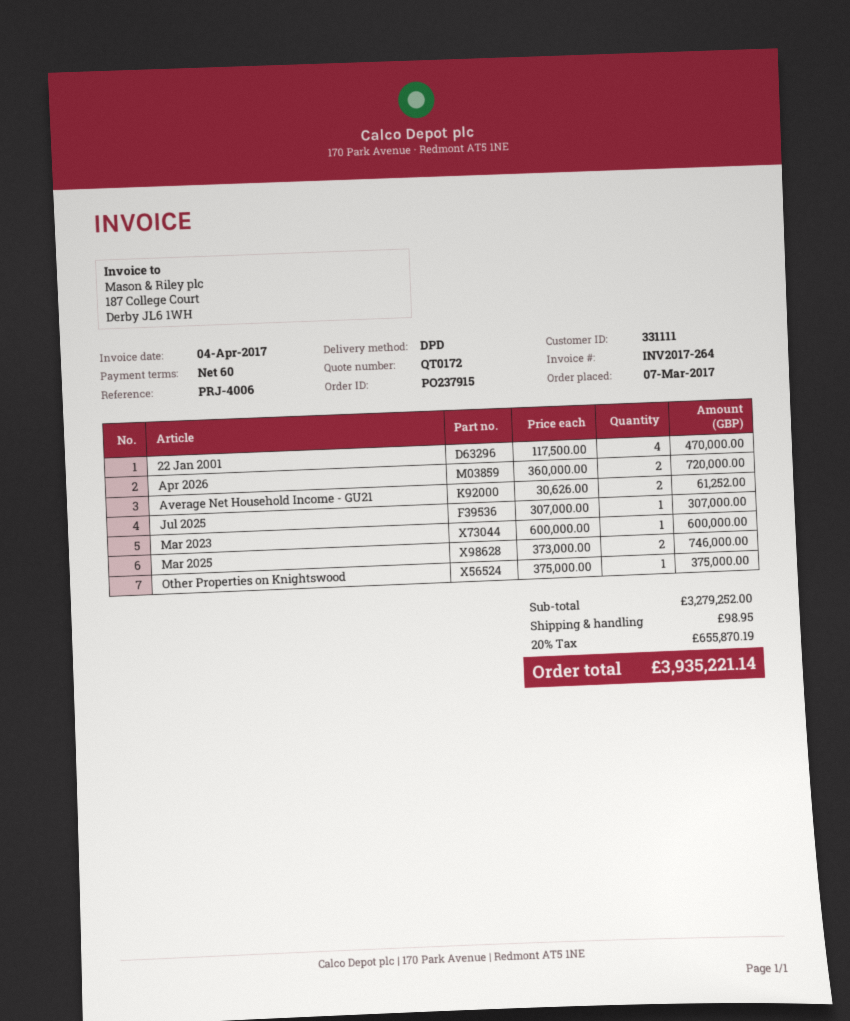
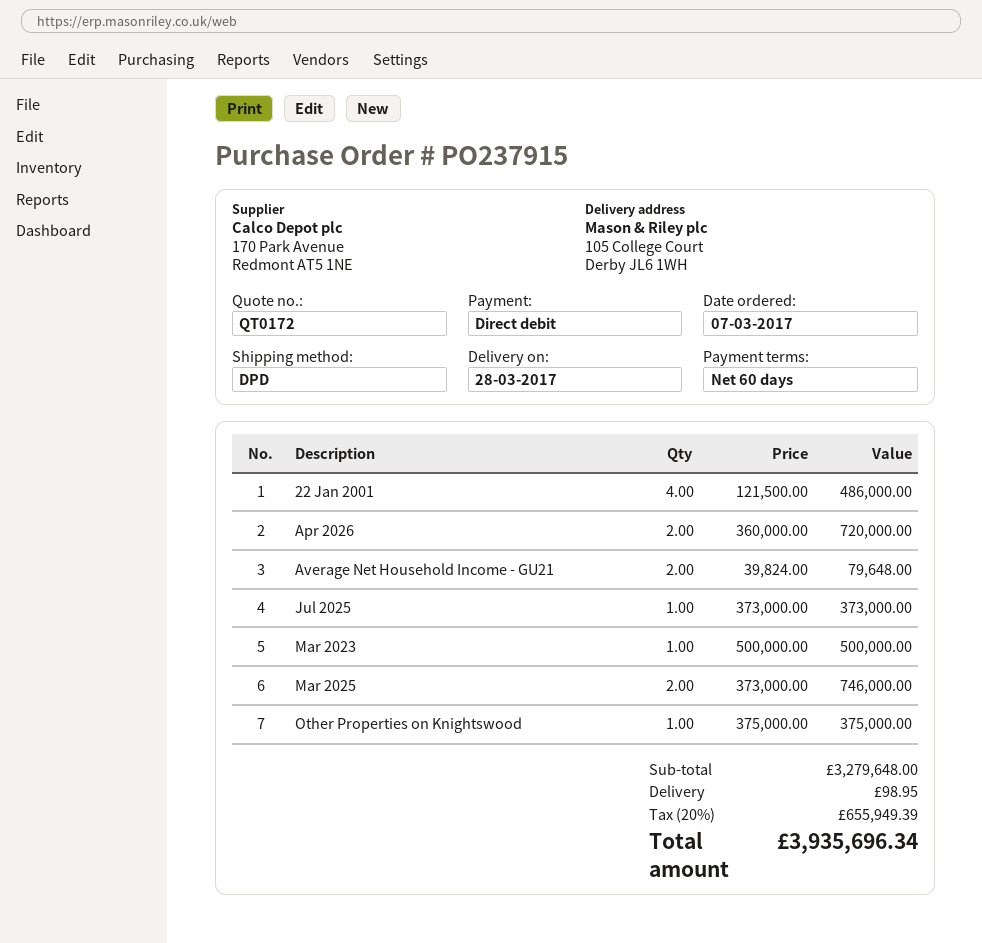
22 Jan 2001: 4 x 117500.00 = 470000.00 -> 4 x 121500.00 = 486000.00
Average Net Household Income - GU21: 2 x 30626.00 = 61252.00 -> 2 x 39824.00 = 79648.00
Jul 2025: 1 x 307000.00 = 307000.00 -> 1 x 373000.00 = 373000.00
Mar 2023: 1 x 600000.00 = 600000.00 -> 1 x 500000.00 = 500000.00
subtotal: 3279252.00 -> 3279648.00
tax: 20% = 655870.19 -> 20% = 655949.39
total: 3935221.14 -> 3935696.34

